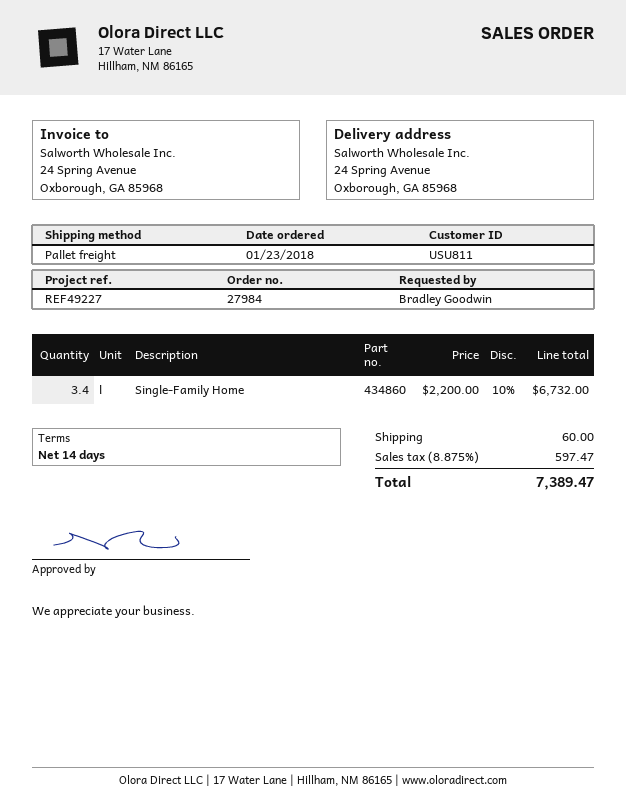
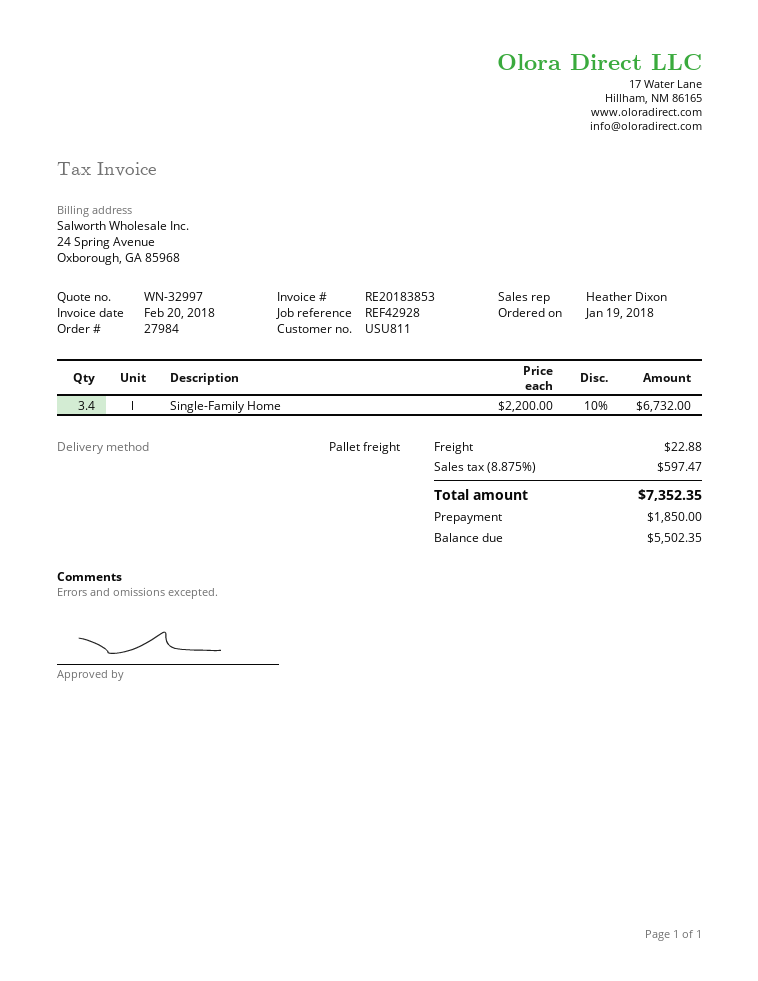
order date: 2018-01-23 -> 2018-01-19
reference: REF49227 -> REF42928
shipping: 60.00 -> 22.88
total: 7389.47 -> 7352.35

